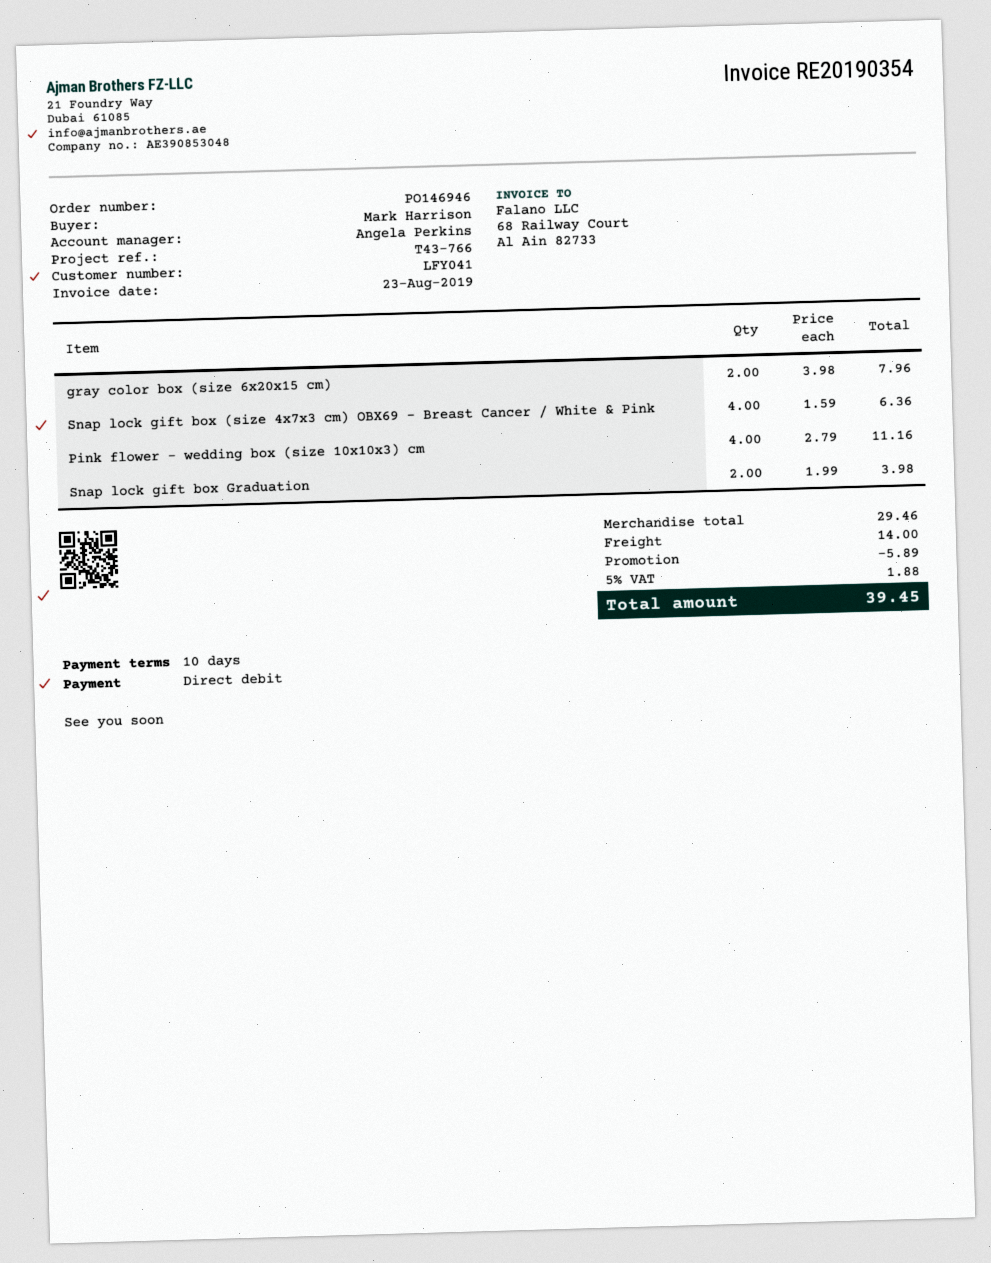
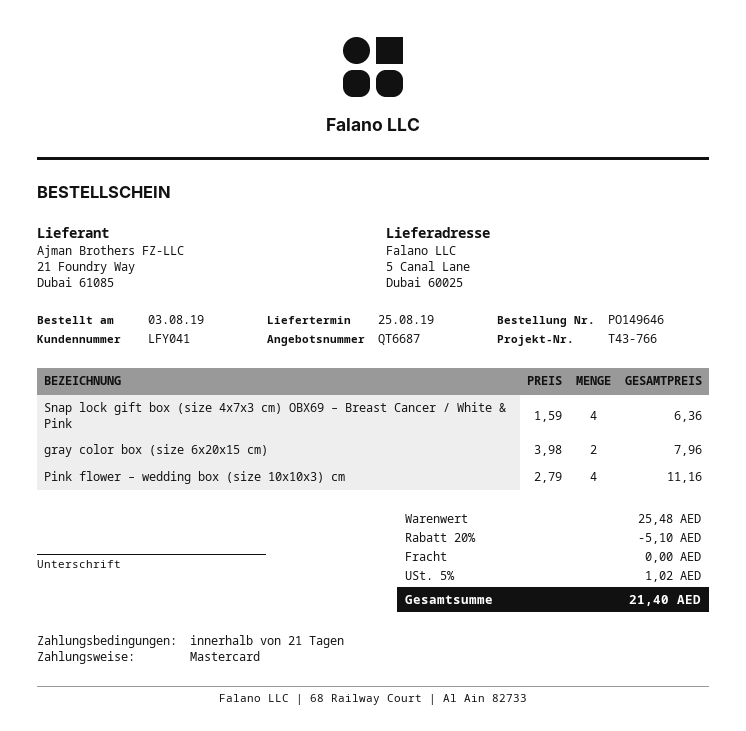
order number: PO146946 -> PO149646
payment terms: 10 days -> 21 days
payment method: direct debit -> Mastercard
Snap lock gift box Graduation: 2 x 1.99 = 3.98 -> none
subtotal: 29.46 -> 25.48
discount: 5.89 -> 5.10
shipping: 14.00 -> 0.00
tax: 5% = 1.88 -> 5% = 1.02
total: 39.45 -> 21.40

